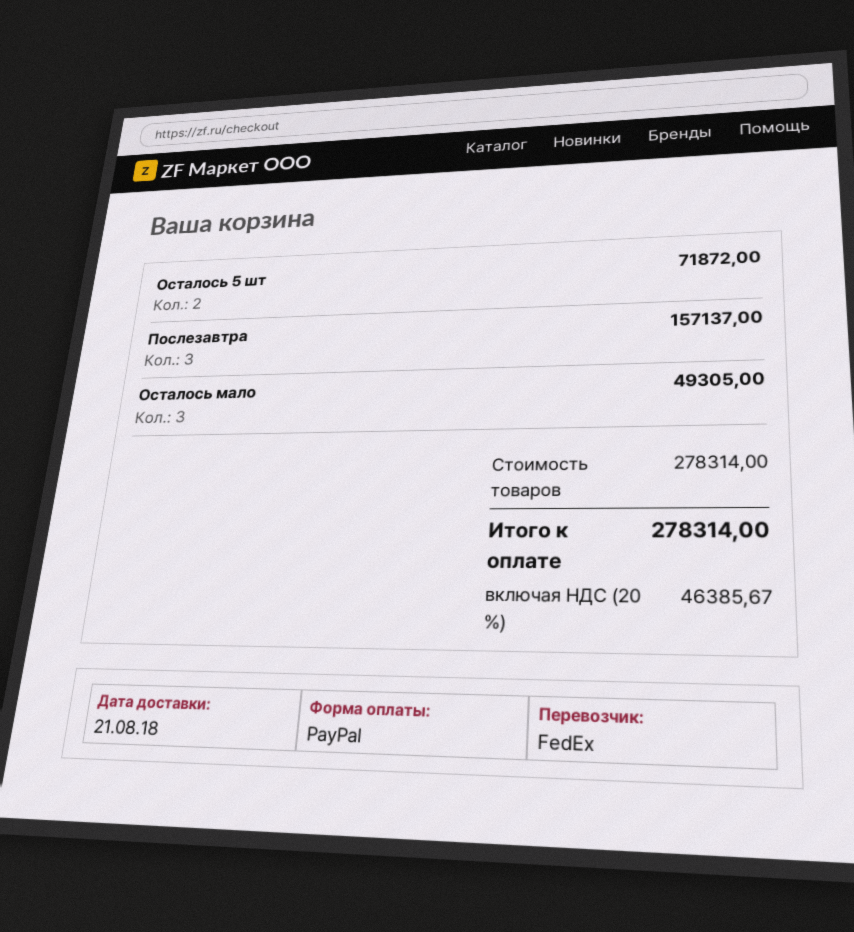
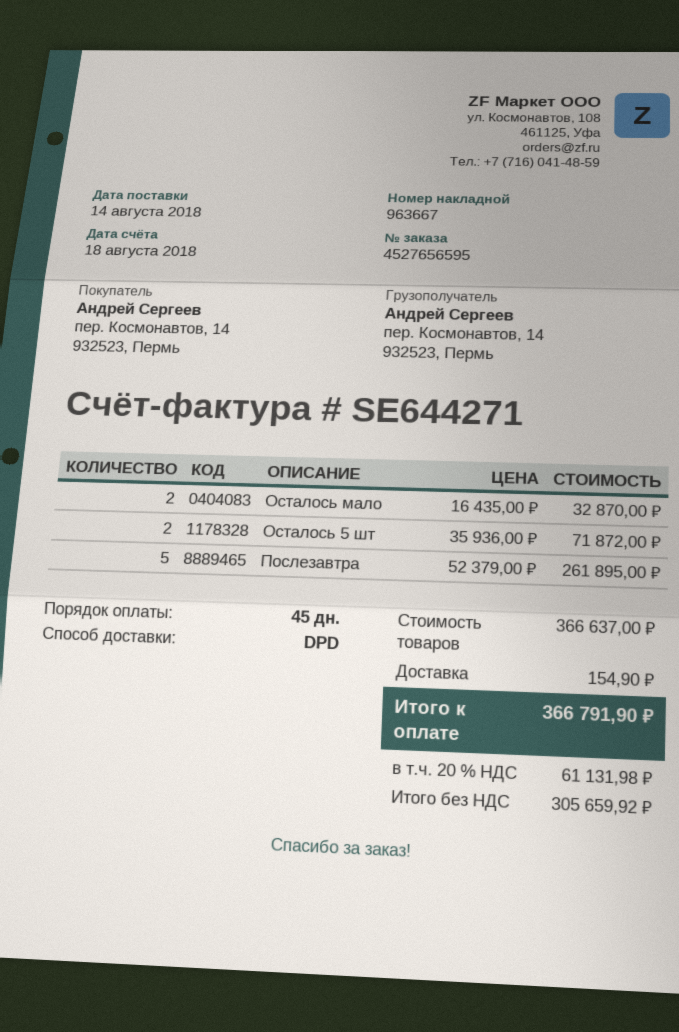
delivery date: 2018-08-21 -> 2018-08-14
shipping method: FedEx -> DPD
Послезавтра: 3 for 157137.00 -> 5 for 261895.00
Осталось мало: 3 for 49305.00 -> 2 for 32870.00
subtotal: 278314.00 -> 366637.00
shipping: none -> 154.90
tax: 20% = 46385.67 -> 20% = 61131.98
total: 278314.00 -> 366791.90

